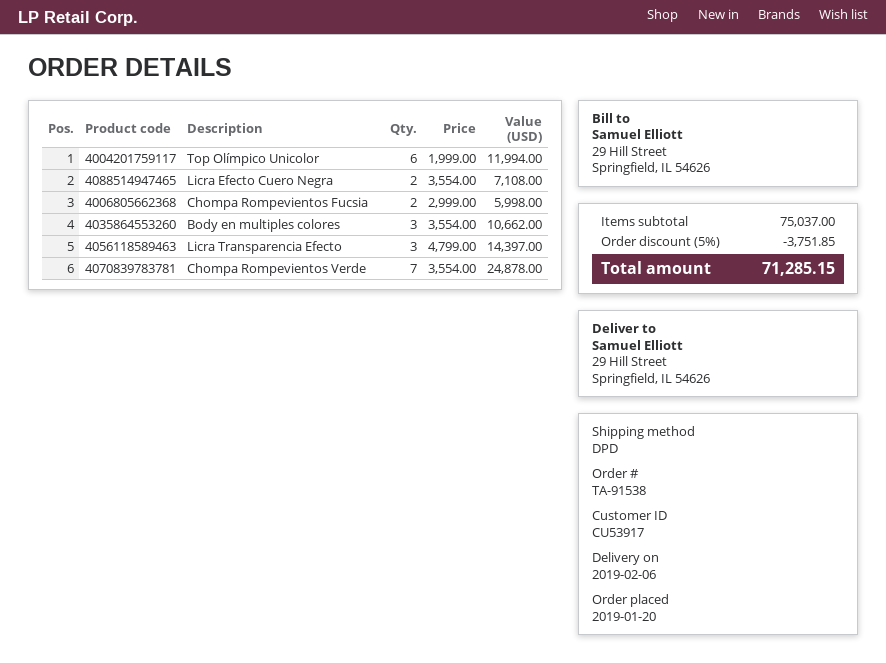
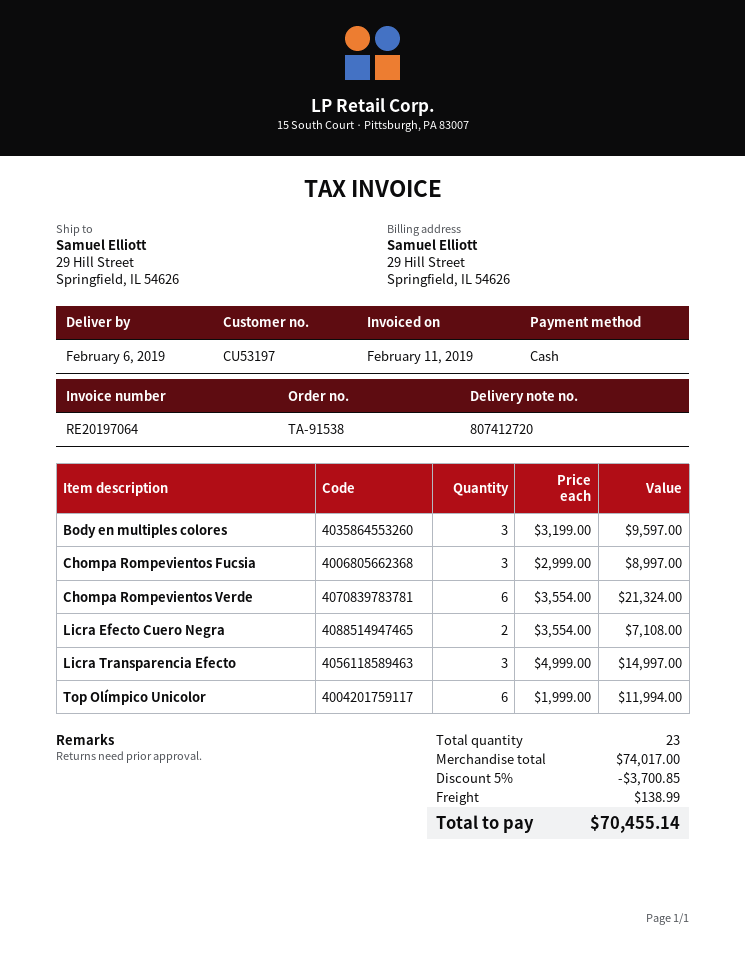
customer number: CU53917 -> CU53197
Chompa Rompevientos Fucsia: 2 x 2999.00 = 5998.00 -> 3 x 2999.00 = 8997.00
Body en multiples colores: 3 x 3554.00 = 10662.00 -> 3 x 3199.00 = 9597.00
Licra Transparencia Efecto: 3 x 4799.00 = 14397.00 -> 3 x 4999.00 = 14997.00
Chompa Rompevientos Verde: 7 x 3554.00 = 24878.00 -> 6 x 3554.00 = 21324.00
subtotal: 75037.00 -> 74017.00
discount: 5% = 3751.85 -> 5% = 3700.85
shipping: none -> 138.99
total: 71285.15 -> 70455.14

